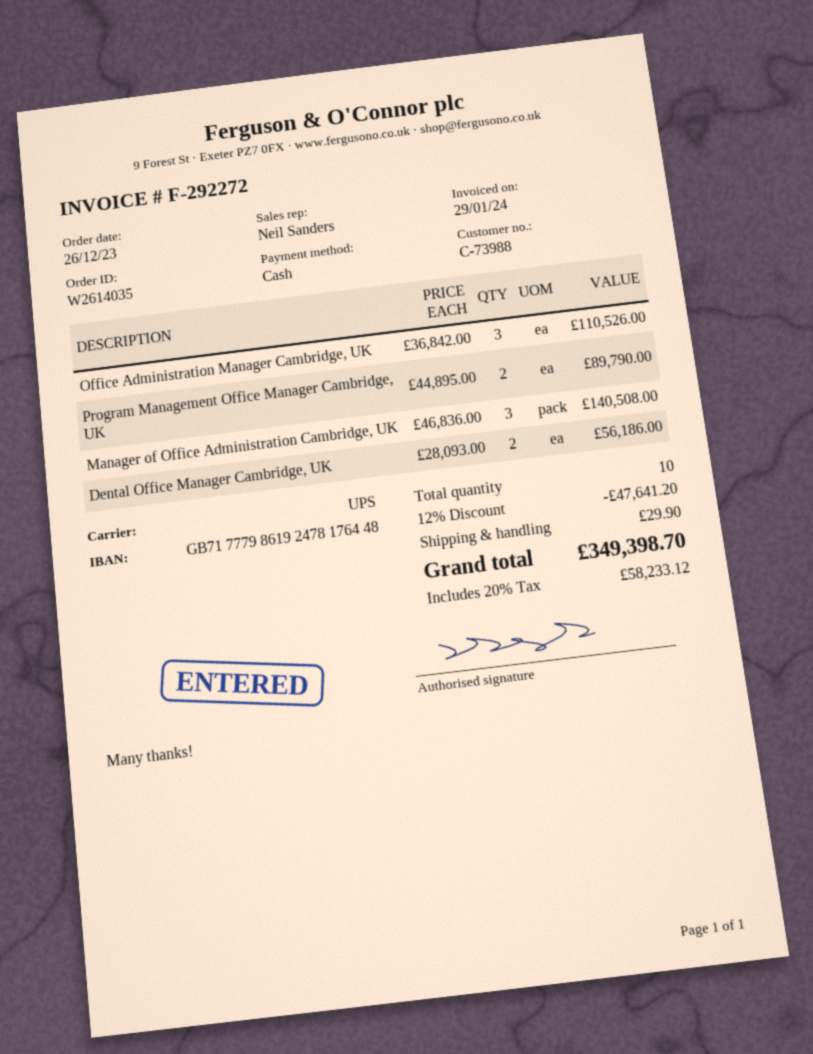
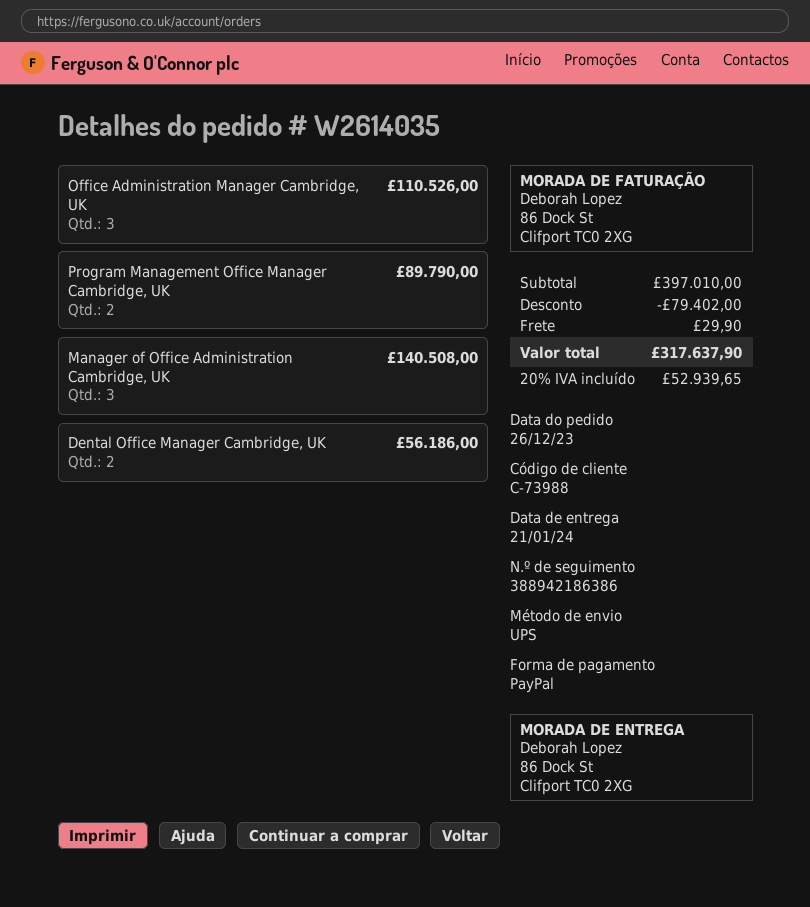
payment method: cash -> PayPal
discount: 47641.20 -> 79402.00
tax: 20% = 58233.12 -> 20% = 52939.65
total: 349398.70 -> 317637.90

